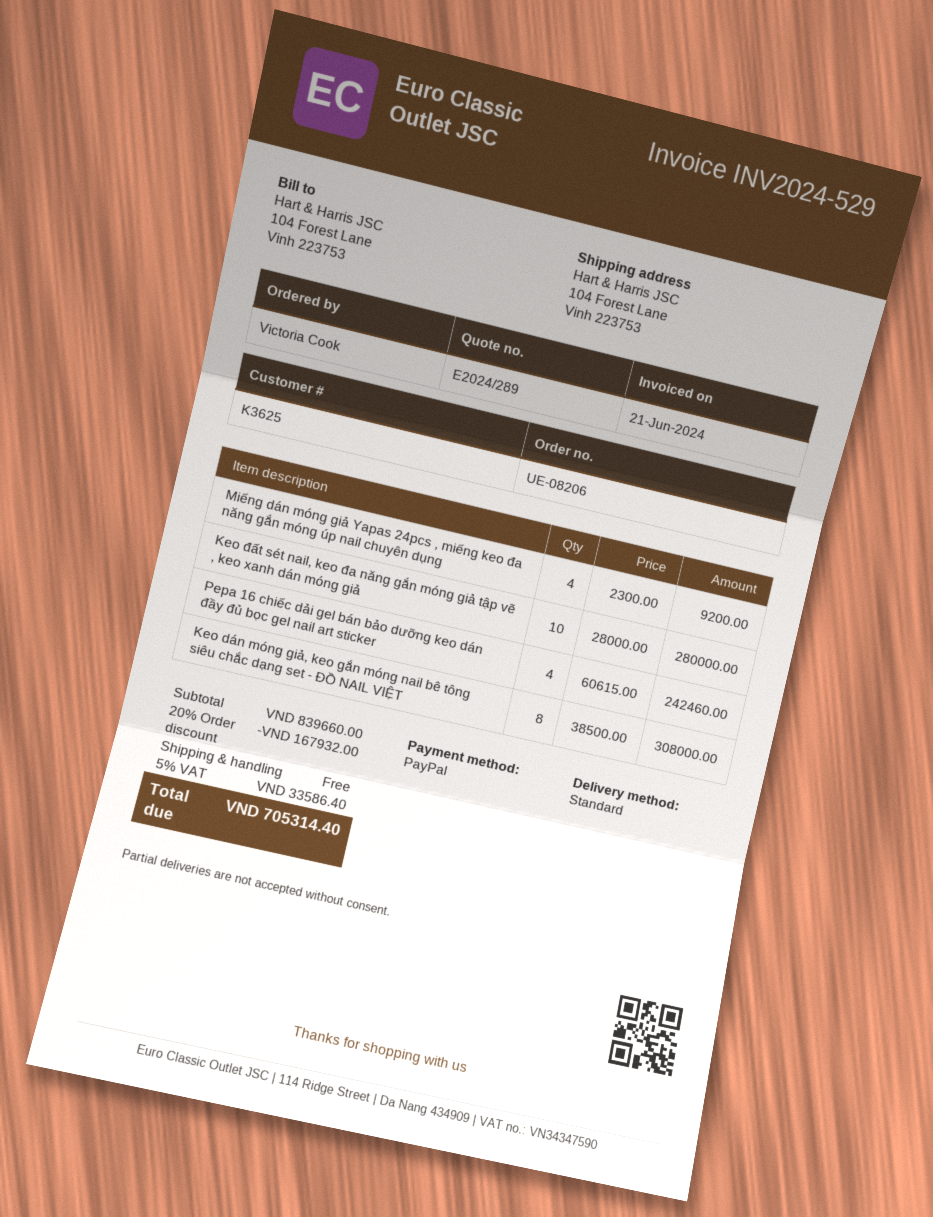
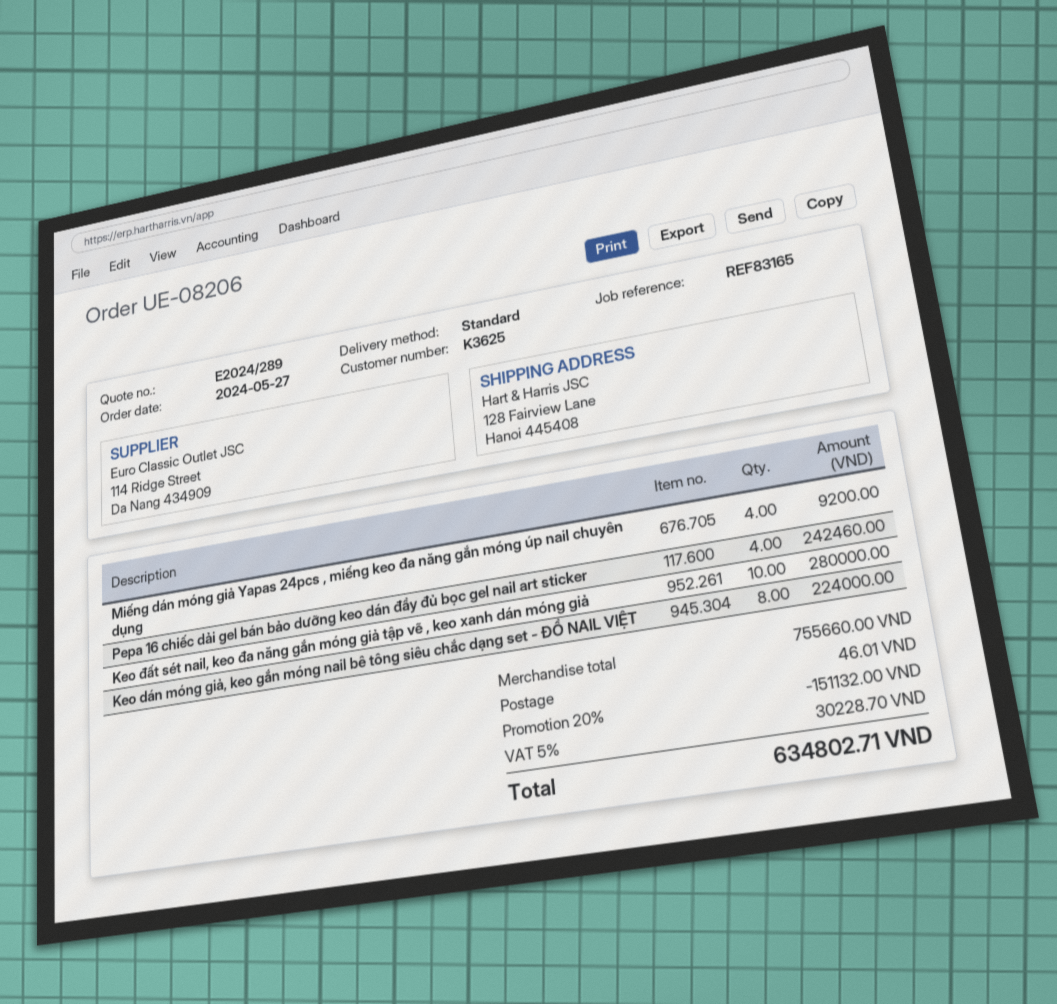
ship to: 104 Forest Lane, Vinh 223753 -> 128 Fairview Lane, Hanoi 445408
Keo dán móng giả, keo gắn móng nail bê tông siêu chắc dạng set - ĐỒ NAIL VIỆT: 8 for 308000.00 -> 8 for 224000.00
subtotal: 839660.00 -> 755660.00
discount: 20% = 167932.00 -> 20% = 151132.00
shipping: 0.00 -> 46.01
tax: 5% = 33586.40 -> 5% = 30228.70
total: 705314.40 -> 634802.71

